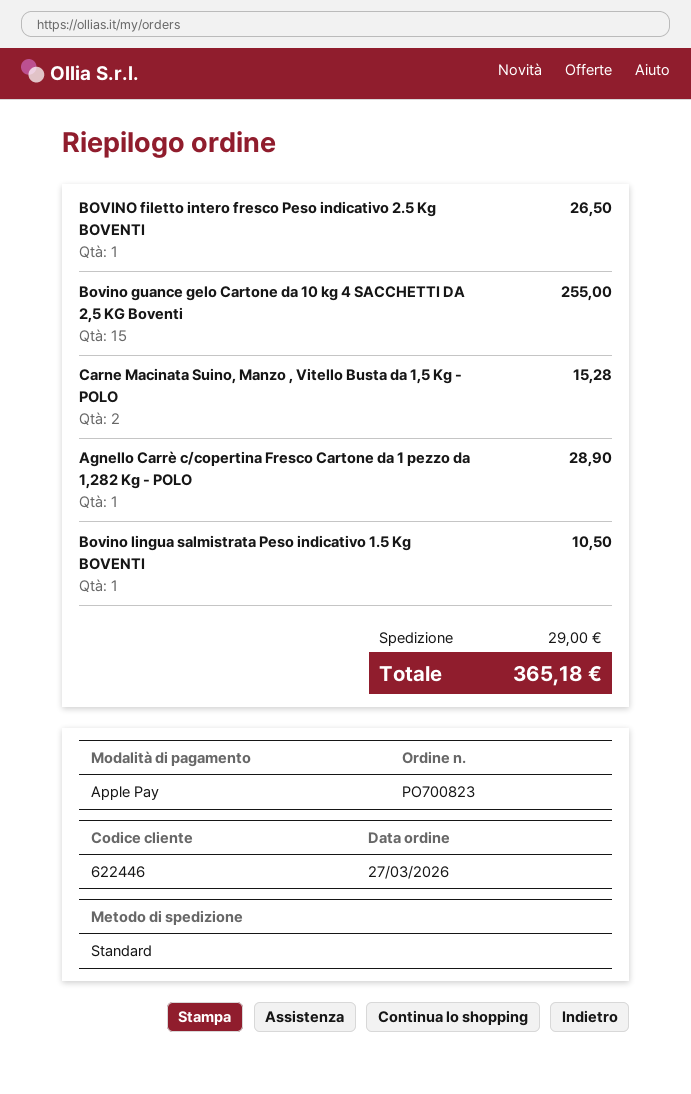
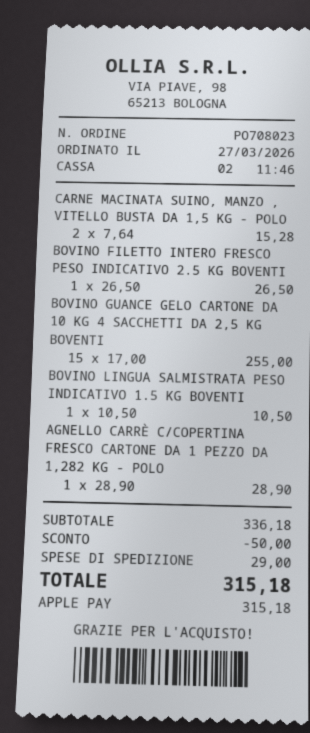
order number: PO700823 -> PO708023
discount: none -> 50.00
total: 365.18 -> 315.18

